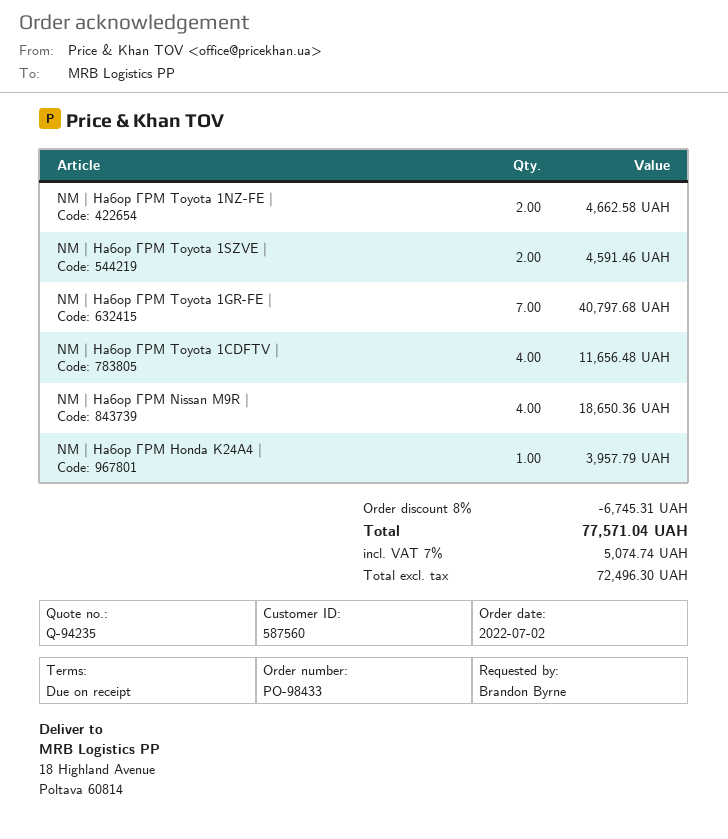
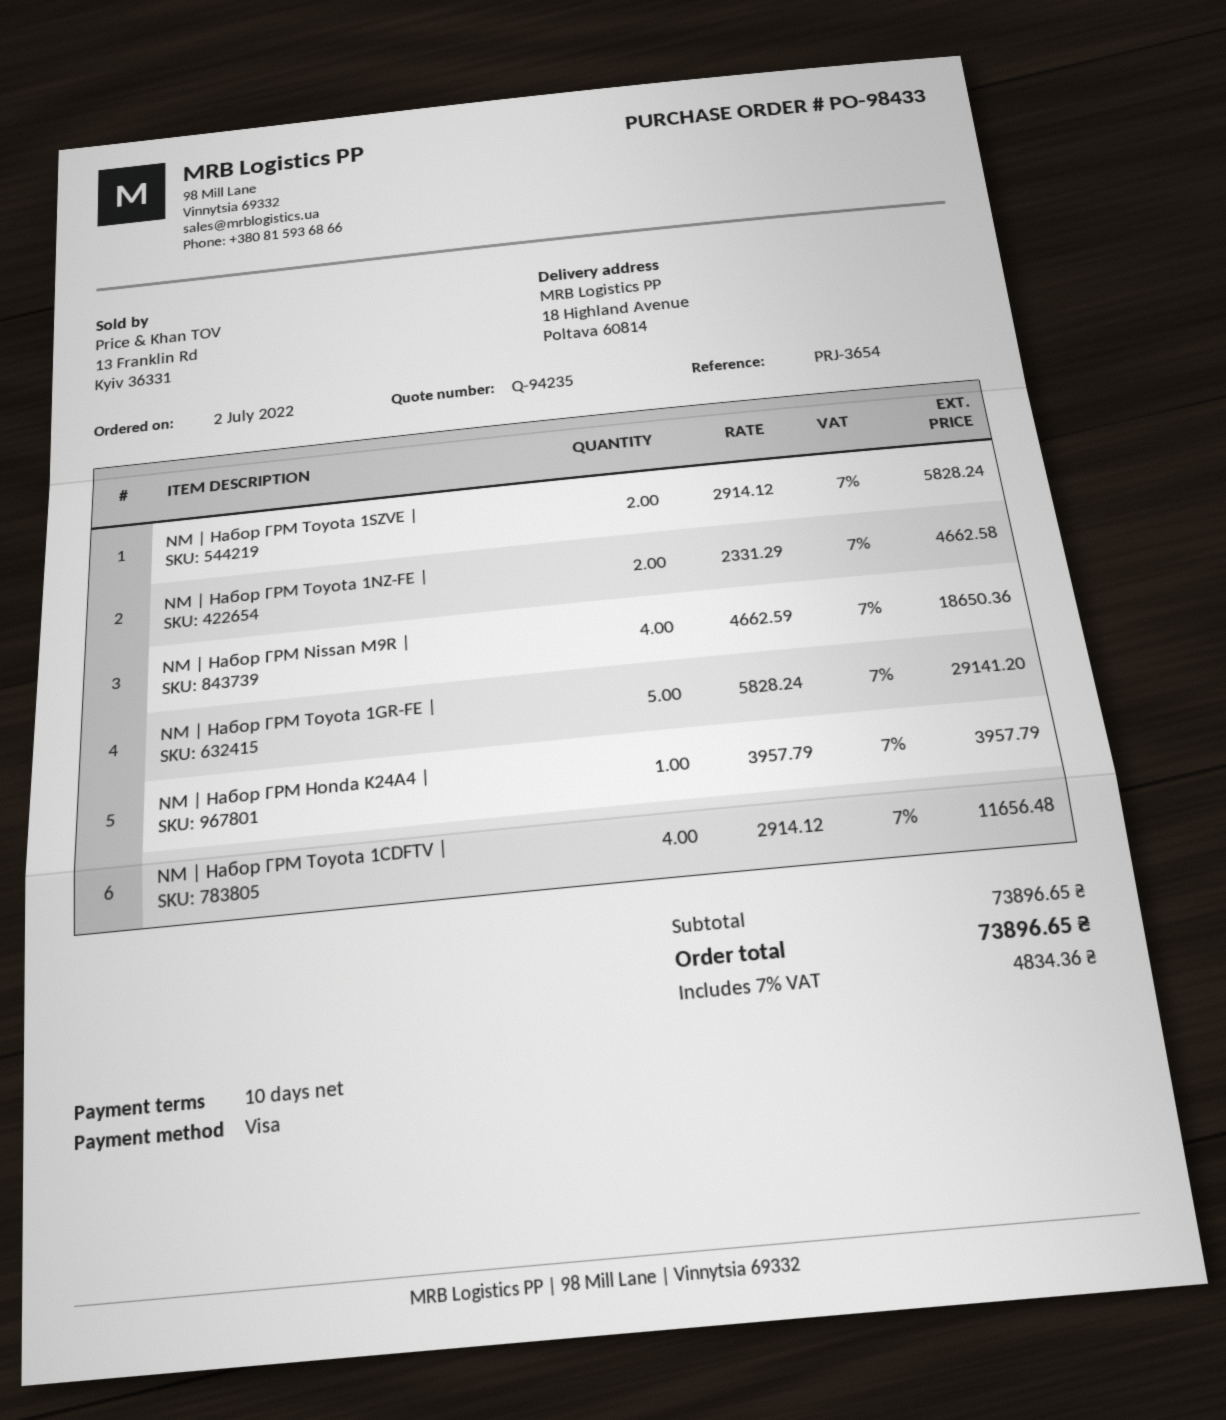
payment terms: on receipt -> 10 days
NM | Набор ГРМ Toyota 1SZVE |: 2 for 4591.46 -> 2 for 5828.24
NM | Набор ГРМ Toyota 1GR-FE |: 7 for 40797.68 -> 5 for 29141.20
discount: 8% = 6745.31 -> none
tax: 7% = 5074.74 -> 7% = 4834.36
total: 77571.04 -> 73896.65

